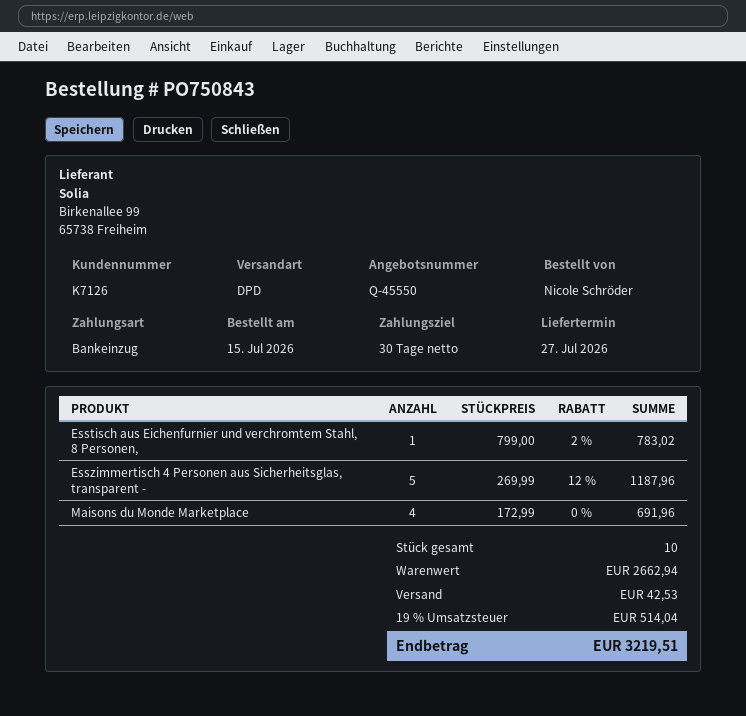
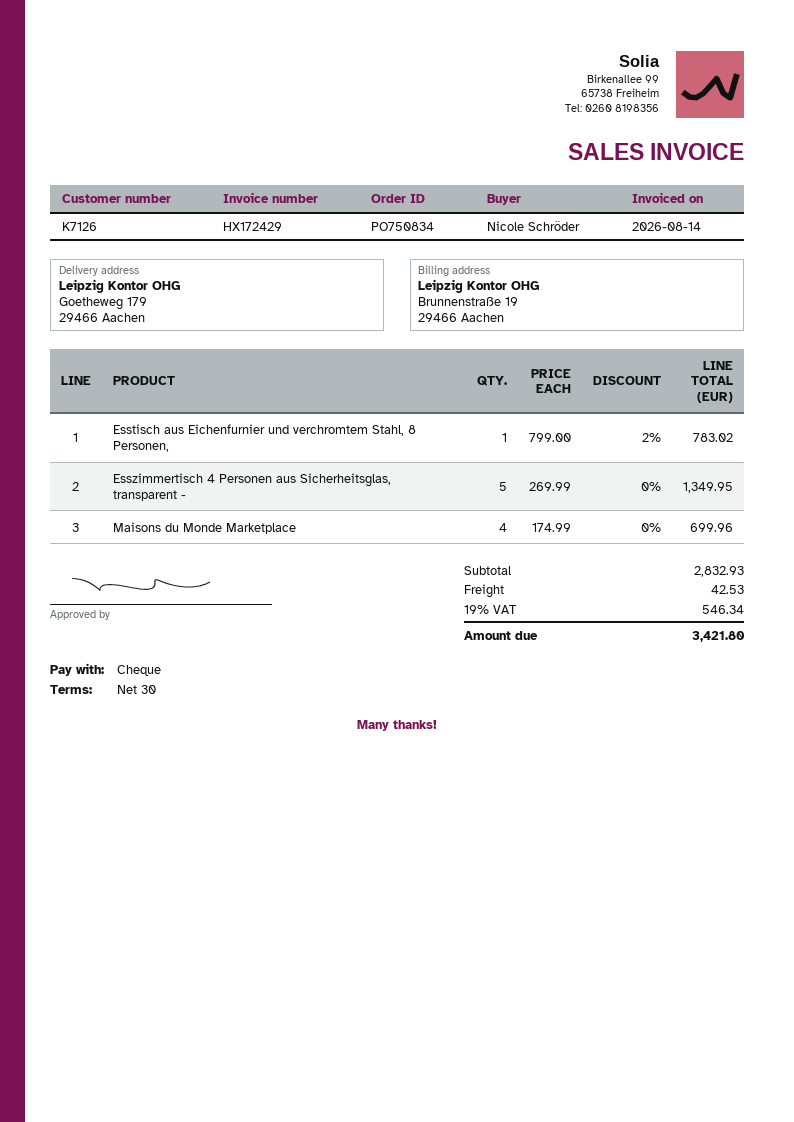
order number: PO750843 -> PO750834
payment method: direct debit -> cheque
Esszimmertisch 4 Personen aus Sicherheitsglas, transparent -: 5 x 269.99 - 12% = 1187.96 -> 5 x 269.99 = 1349.95
Maisons du Monde Marketplace: 4 x 172.99 = 691.96 -> 4 x 174.99 = 699.96
subtotal: 2662.94 -> 2832.93
tax: 19% = 514.04 -> 19% = 546.34
total: 3219.51 -> 3421.80

